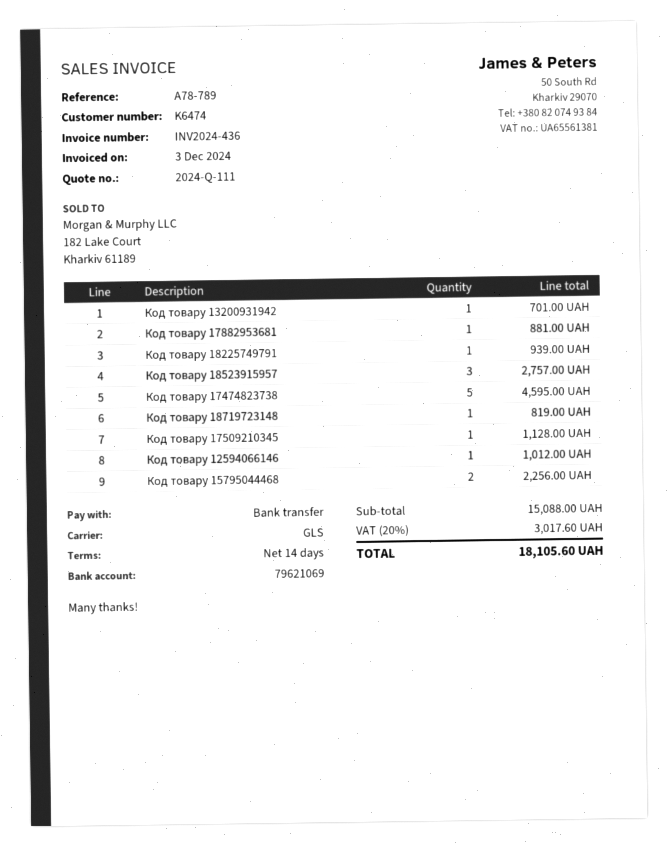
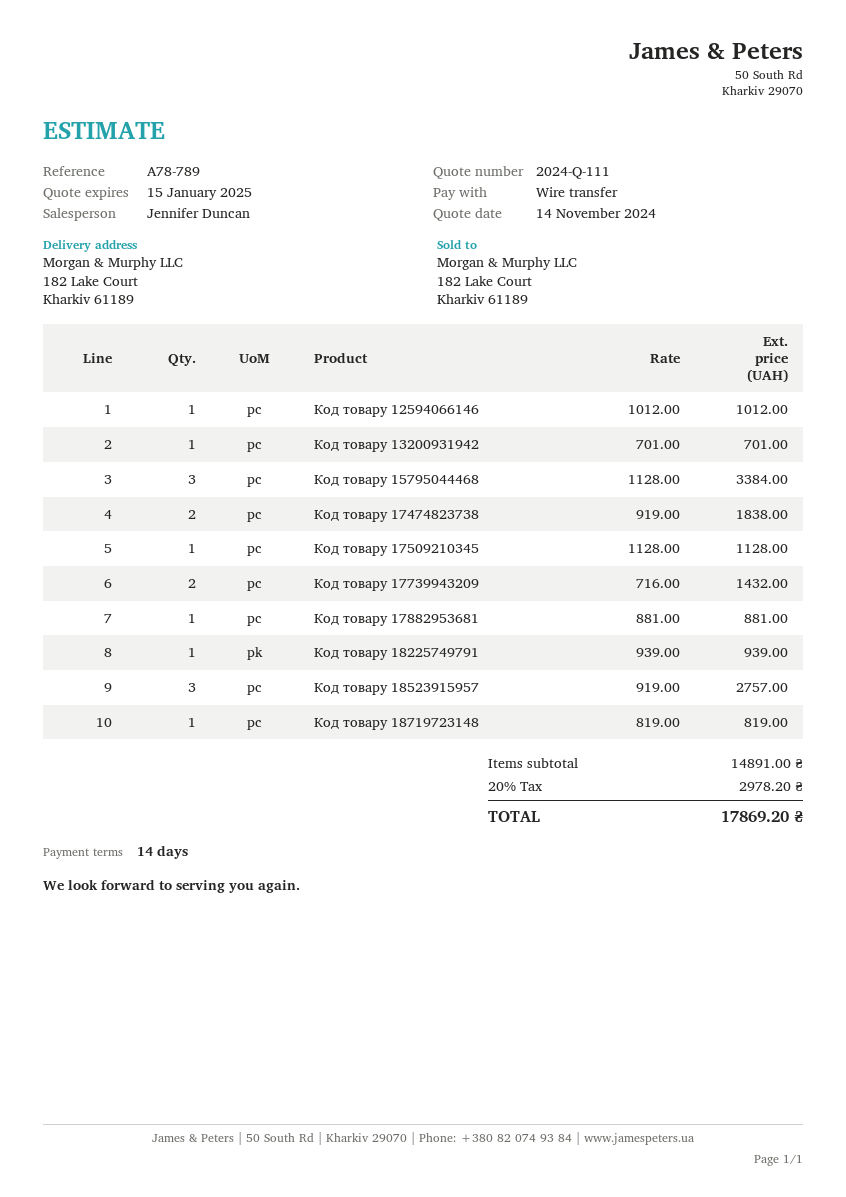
Код товару 17474823738: 5 for 4595.00 -> 2 for 1838.00
Код товару 15795044468: 2 for 2256.00 -> 3 for 3384.00
Код товару 17739943209: none -> 2 for 1432.00
subtotal: 15088.00 -> 14891.00
tax: 20% = 3017.60 -> 20% = 2978.20
total: 18105.60 -> 17869.20

